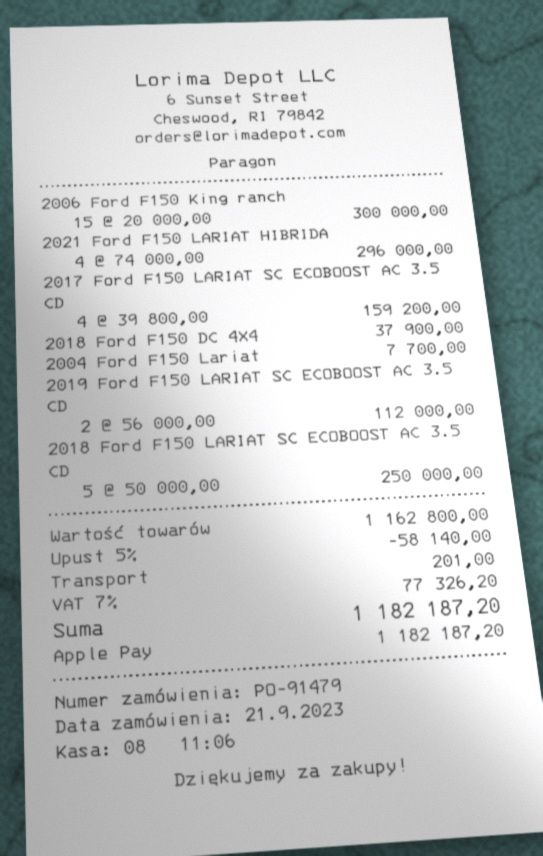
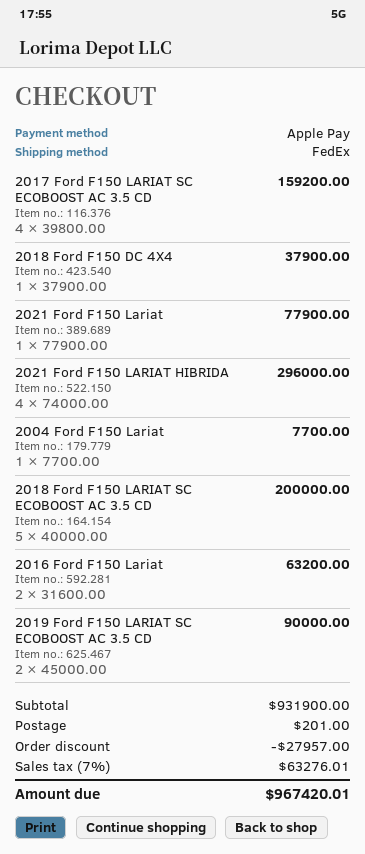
2006 Ford F150 King ranch: 15 x 20000.00 = 300000.00 -> none
2019 Ford F150 LARIAT SC ECOBOOST AC 3.5 CD: 2 x 56000.00 = 112000.00 -> 2 x 45000.00 = 90000.00
2018 Ford F150 LARIAT SC ECOBOOST AC 3.5 CD: 5 x 50000.00 = 250000.00 -> 5 x 40000.00 = 200000.00
2021 Ford F150 Lariat: none -> 1 x 77900.00 = 77900.00
2016 Ford F150 Lariat: none -> 2 x 31600.00 = 63200.00
subtotal: 1162800.00 -> 931900.00
discount: 58140.00 -> 27957.00
tax: 7% = 77326.20 -> 7% = 63276.01
total: 1182187.20 -> 967420.01

